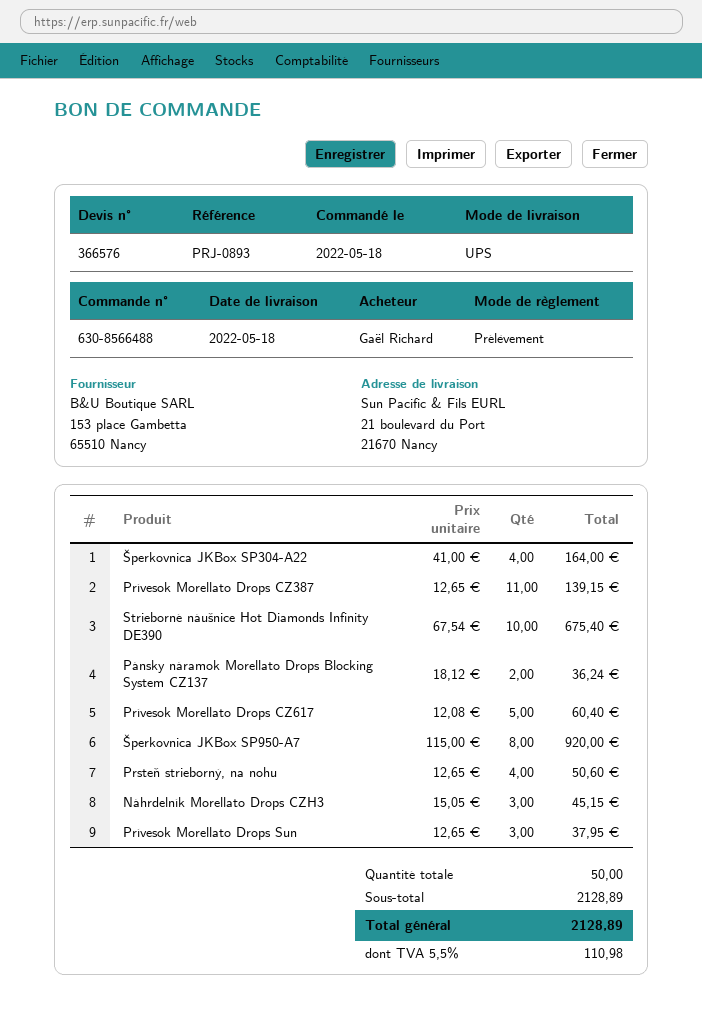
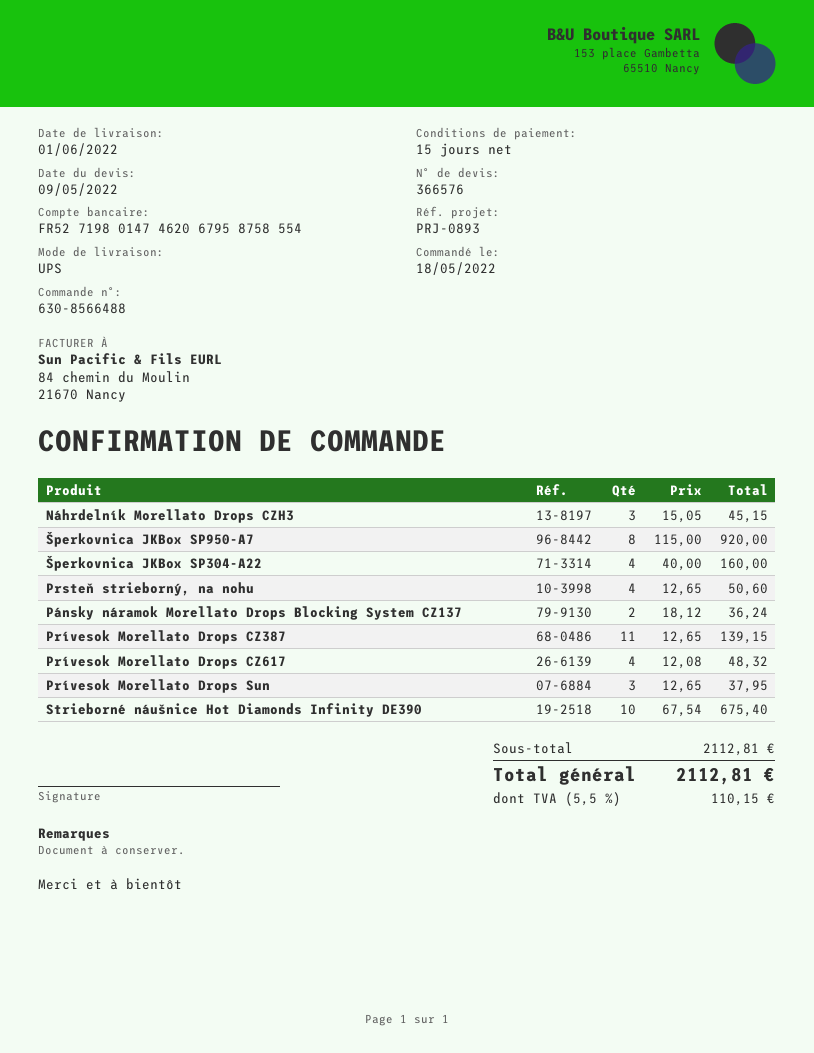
delivery date: 2022-05-18 -> 2022-06-01
Šperkovnica JKBox SP304-A22: 4 x 41.00 = 164.00 -> 4 x 40.00 = 160.00
Prívesok Morellato Drops CZ617: 5 x 12.08 = 60.40 -> 4 x 12.08 = 48.32
subtotal: 2128.89 -> 2112.81
tax: 5.5% = 110.98 -> 5.5% = 110.15
total: 2128.89 -> 2112.81

